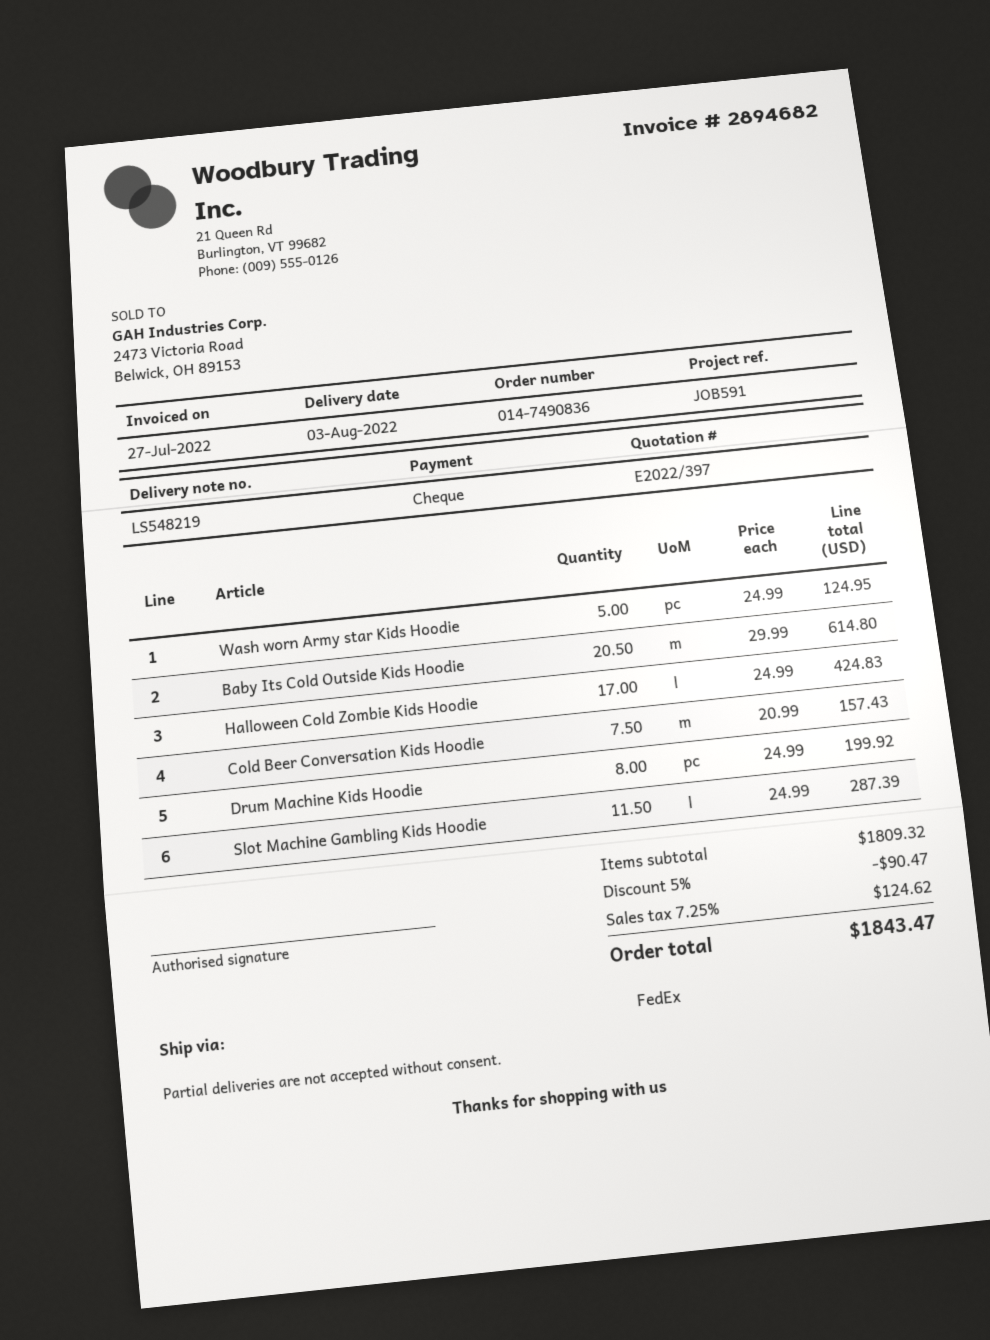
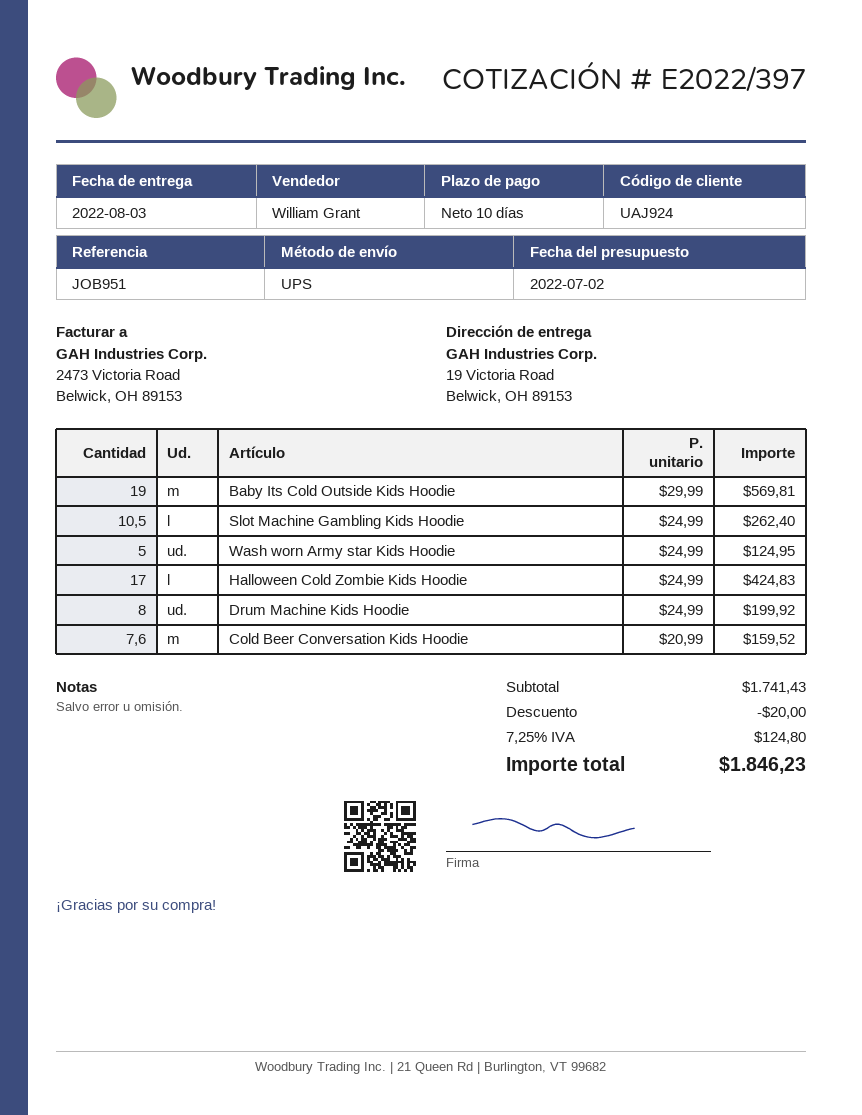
reference: JOB591 -> JOB951
shipping method: FedEx -> UPS
Baby Its Cold Outside Kids Hoodie: 20.5 x 29.99 = 614.80 -> 19 x 29.99 = 569.81
Cold Beer Conversation Kids Hoodie: 7.5 x 20.99 = 157.43 -> 7.6 x 20.99 = 159.52
Slot Machine Gambling Kids Hoodie: 11.5 x 24.99 = 287.39 -> 10.5 x 24.99 = 262.40
subtotal: 1809.32 -> 1741.43
discount: 90.47 -> 20.00
tax: 7.25% = 124.62 -> 7.25% = 124.80
total: 1843.47 -> 1846.23

